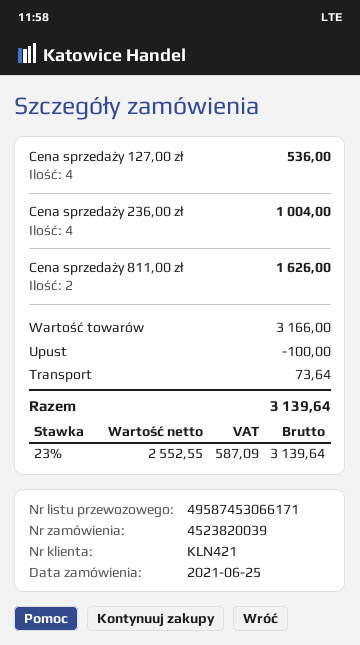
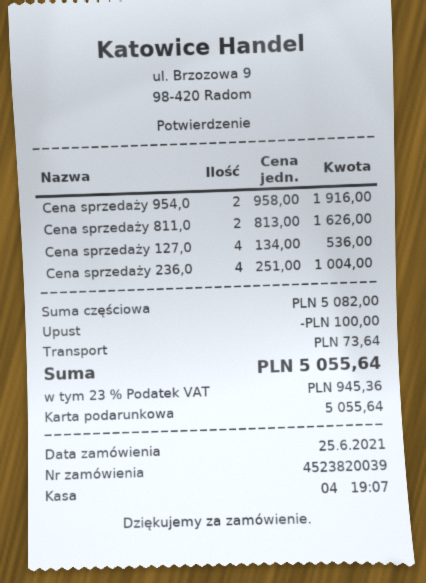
Cena sprzedaży 954,0: none -> 2 for 1916.00
subtotal: 3166.00 -> 5082.00
tax: 23% = 587.09 -> 23% = 945.36
total: 3139.64 -> 5055.64

